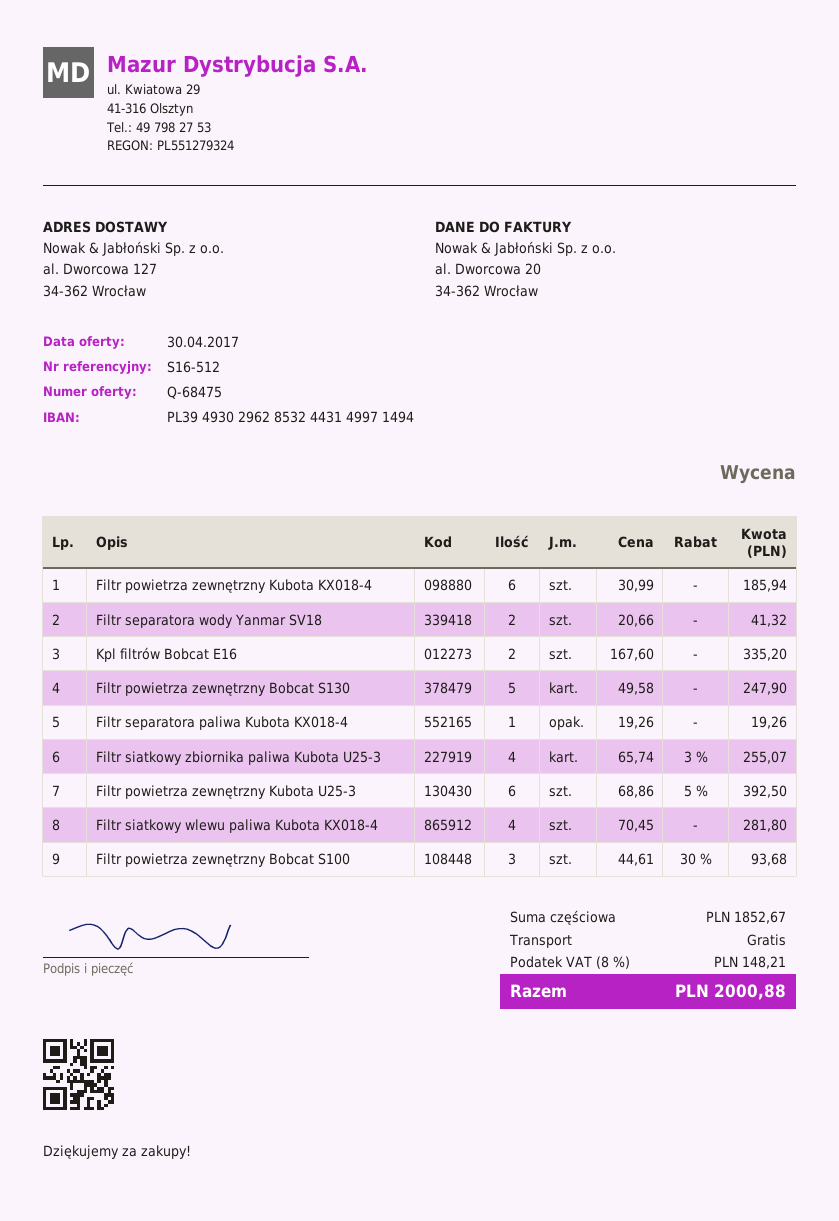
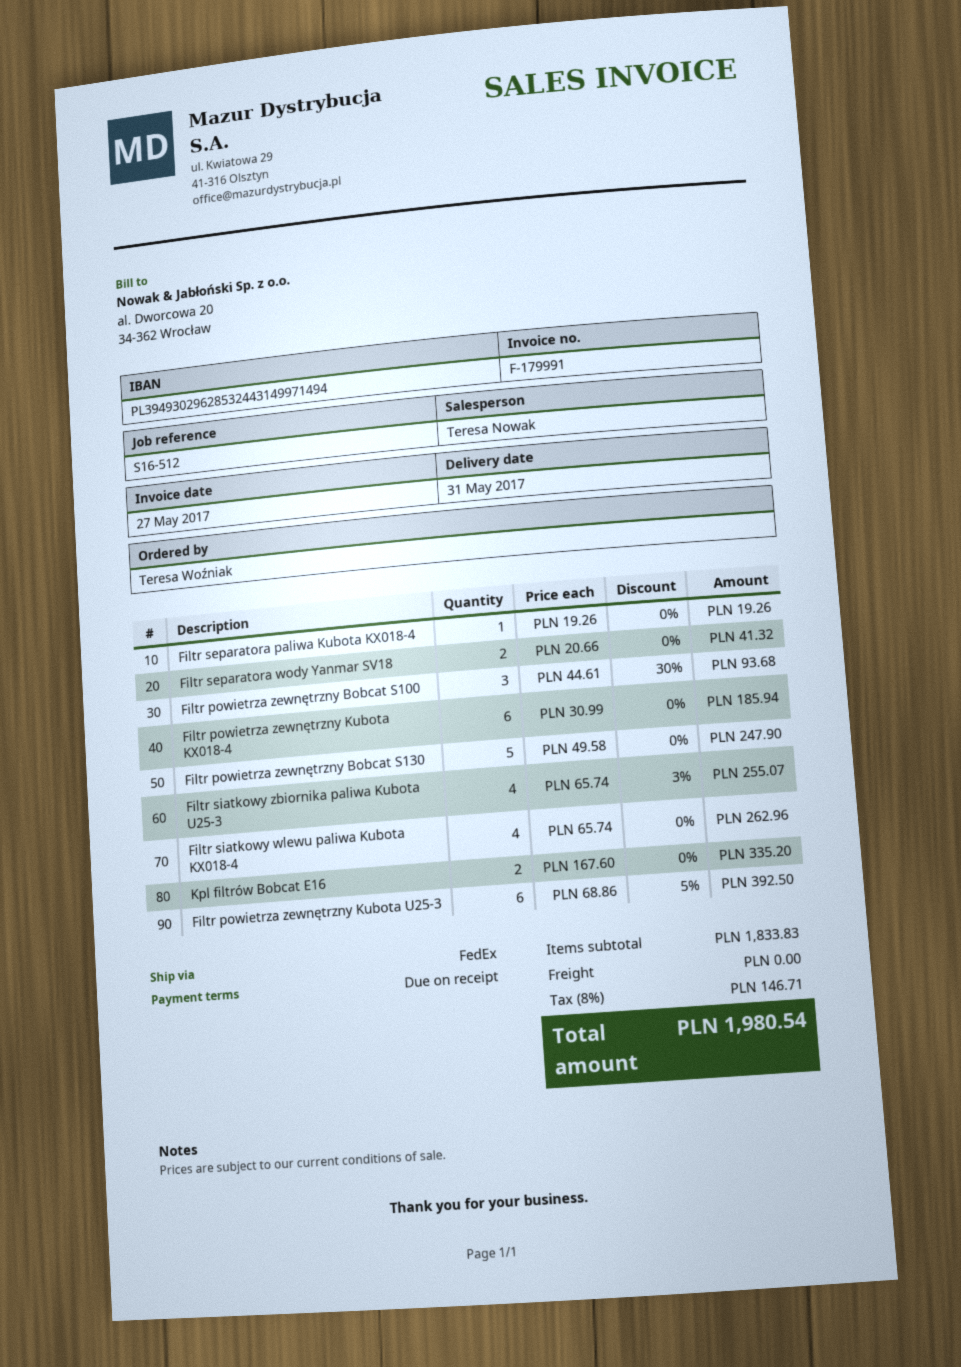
Filtr siatkowy wlewu paliwa Kubota KX018-4: 4 x 70.45 = 281.80 -> 4 x 65.74 = 262.96
subtotal: 1852.67 -> 1833.83
tax: 8% = 148.21 -> 8% = 146.71
total: 2000.88 -> 1980.54

